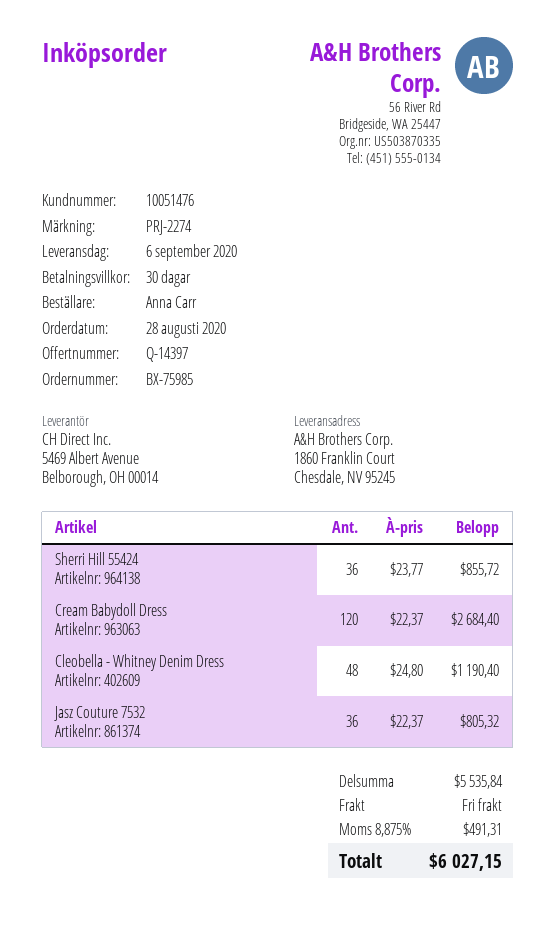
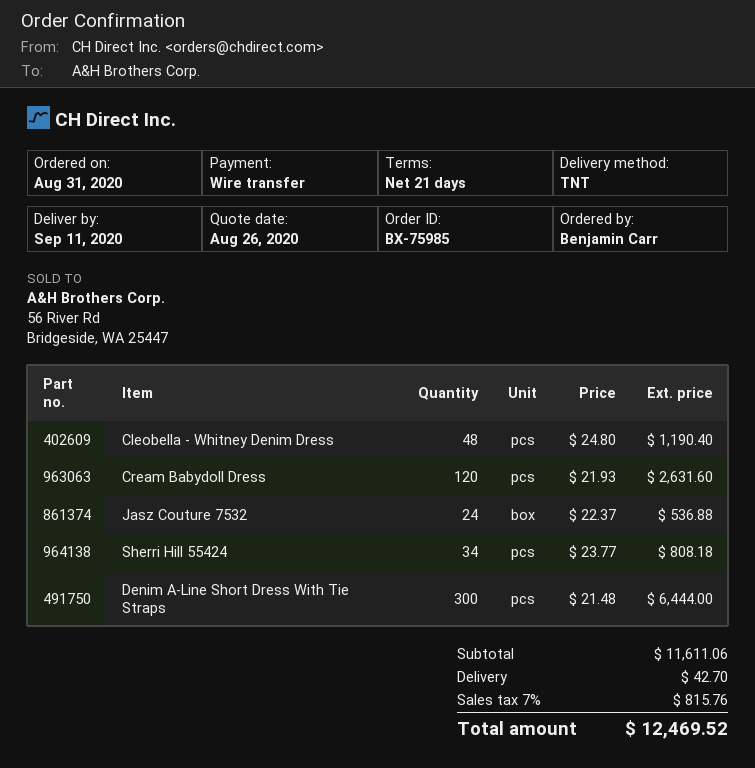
order date: 2020-08-28 -> 2020-08-31
delivery date: 2020-09-06 -> 2020-09-11
payment terms: 30 days -> 21 days
ordered by: Anna Carr -> Benjamin Carr
Sherri Hill 55424: 36 x 23.77 = 855.72 -> 34 x 23.77 = 808.18
Cream Babydoll Dress: 120 x 22.37 = 2684.40 -> 120 x 21.93 = 2631.60
Jasz Couture 7532: 36 x 22.37 = 805.32 -> 24 x 22.37 = 536.88
Denim A-Line Short Dress With Tie Straps: none -> 300 x 21.48 = 6444.00
subtotal: 5535.84 -> 11611.06
shipping: 0.00 -> 42.70
tax: 8.875% = 491.31 -> 7% = 815.76
total: 6027.15 -> 12469.52

